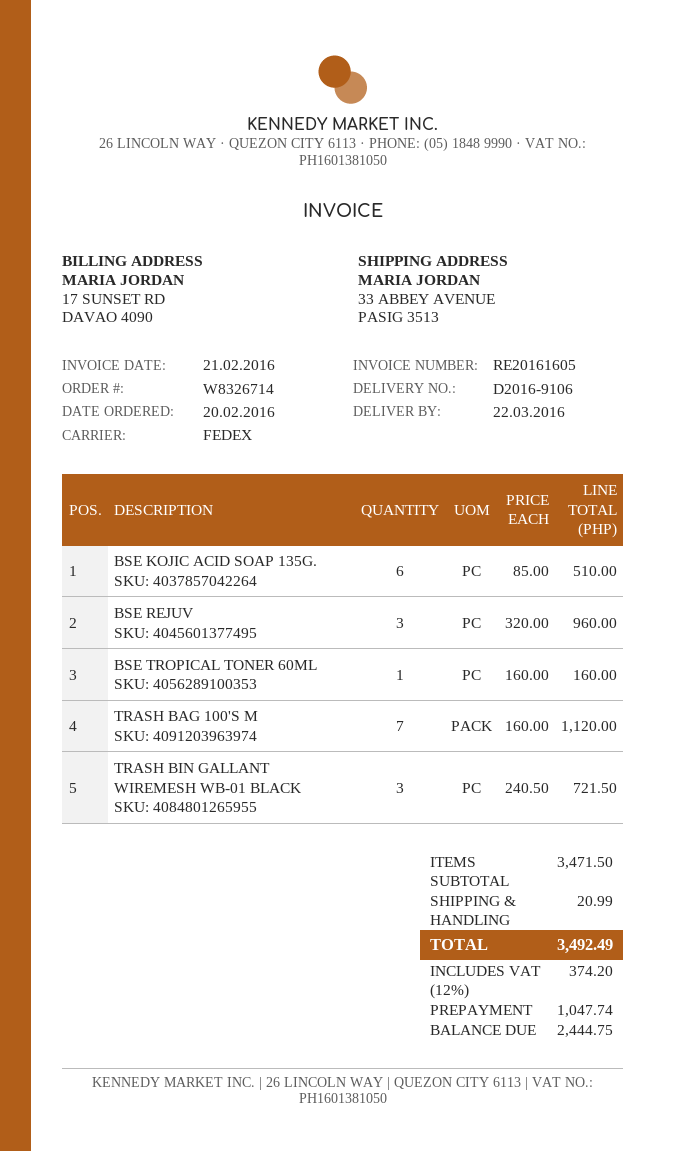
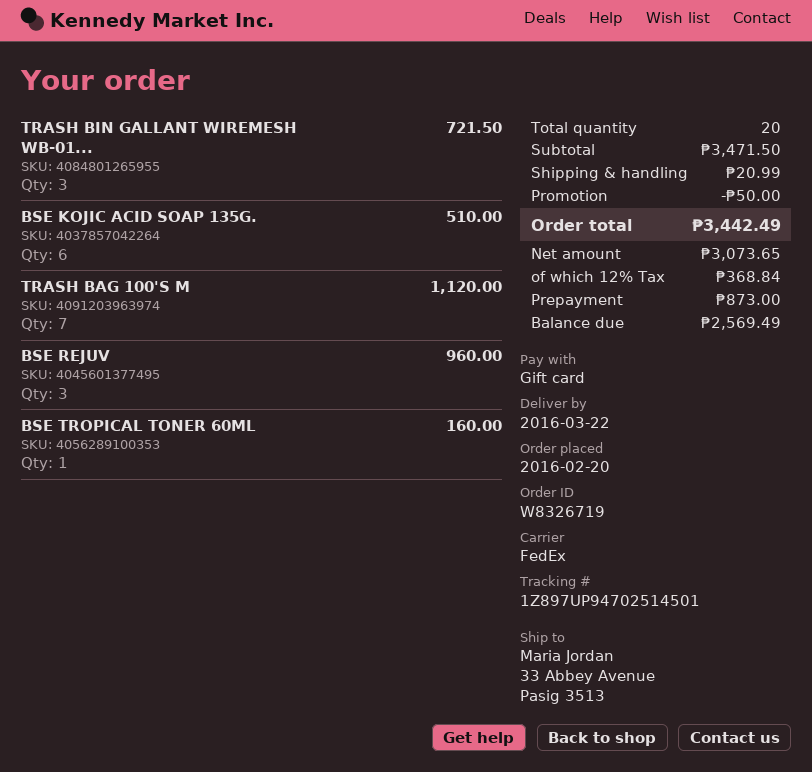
order number: W8326714 -> W8326719
discount: none -> 50.00
tax: 12% = 374.20 -> 12% = 368.84
total: 3492.49 -> 3442.49
deposit: 1047.74 -> 873.00
balance: 2444.75 -> 2569.49

